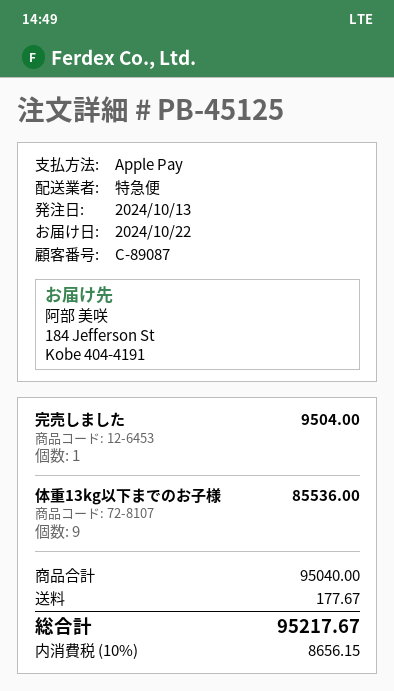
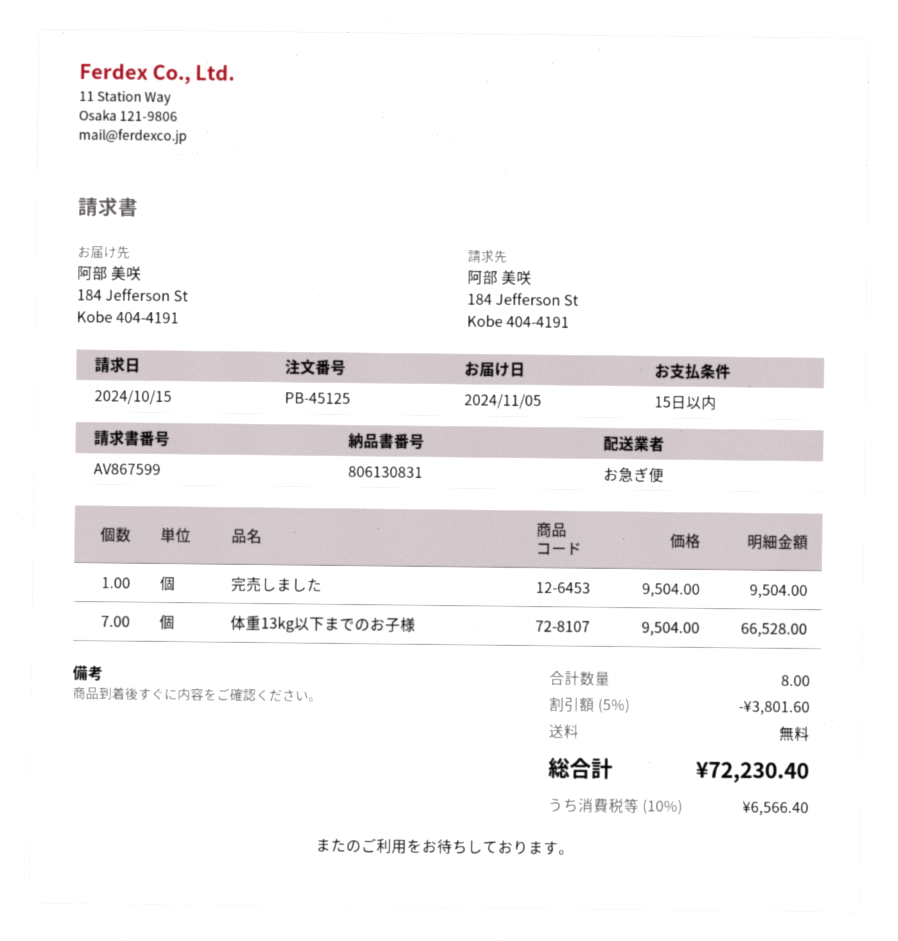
delivery date: 2024-10-22 -> 2024-11-05
体重13kg以下までのお子様: 9 for 85536.00 -> 7 for 66528.00
discount: none -> 5% = 3801.60
shipping: 177.67 -> 0.00
tax: 10% = 8656.15 -> 10% = 6566.40
total: 95217.67 -> 72230.40

